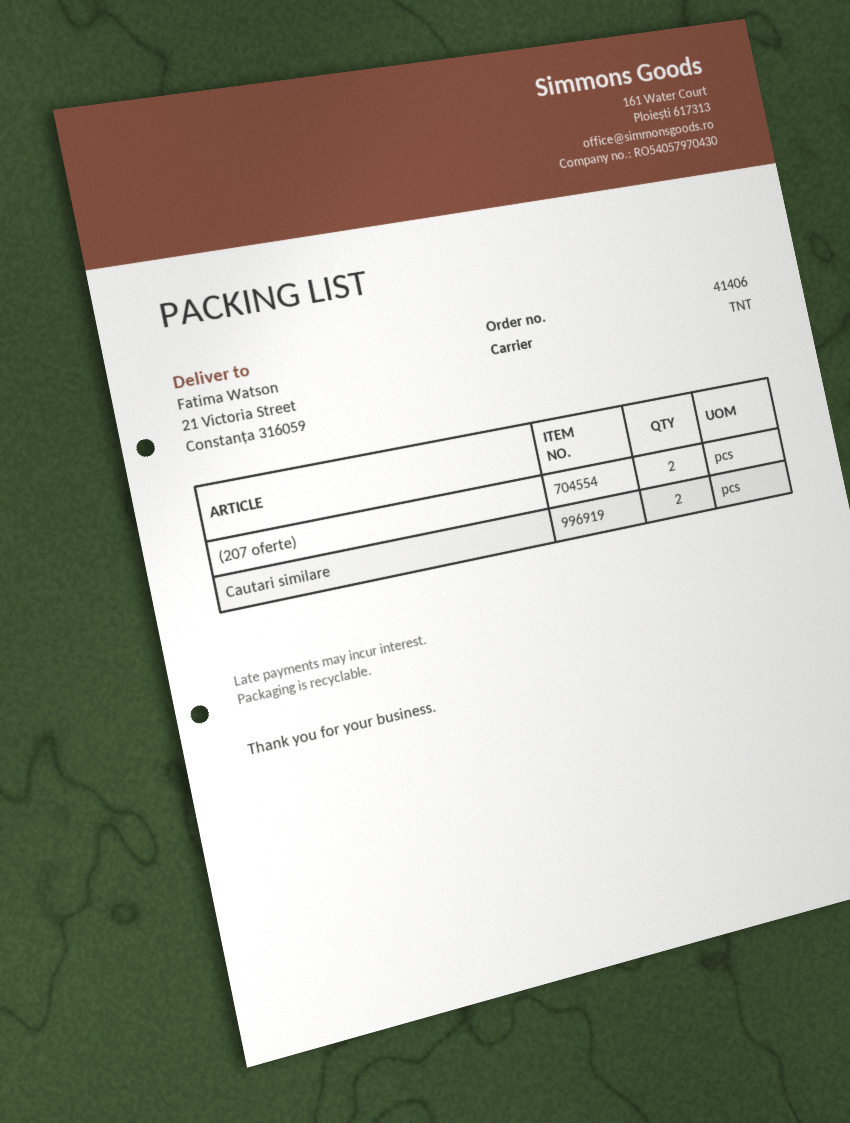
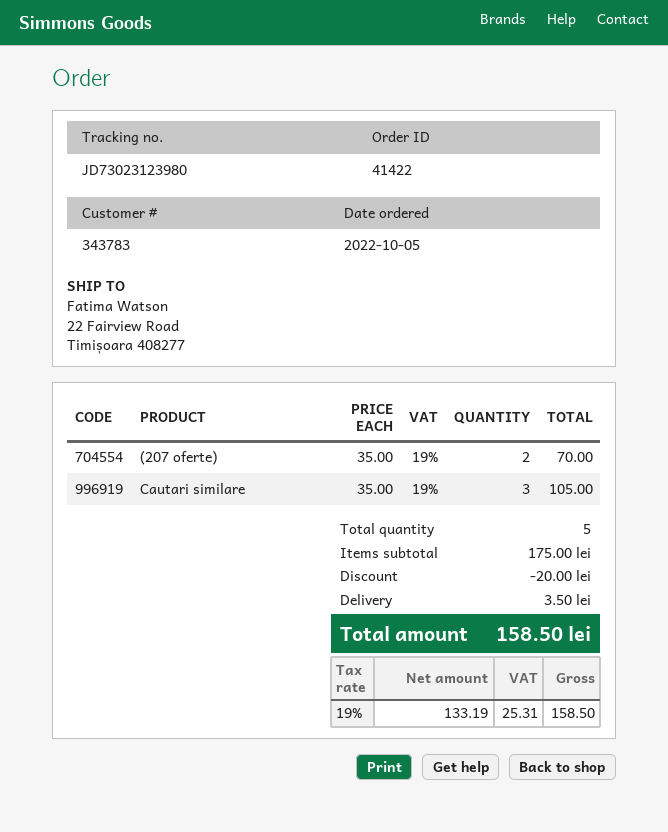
order number: 41406 -> 41422
ship to: 21 Victoria Street, Constanța 316059 -> 22 Fairview Road, Timișoara 408277
Cautari similare: 2 -> 3

